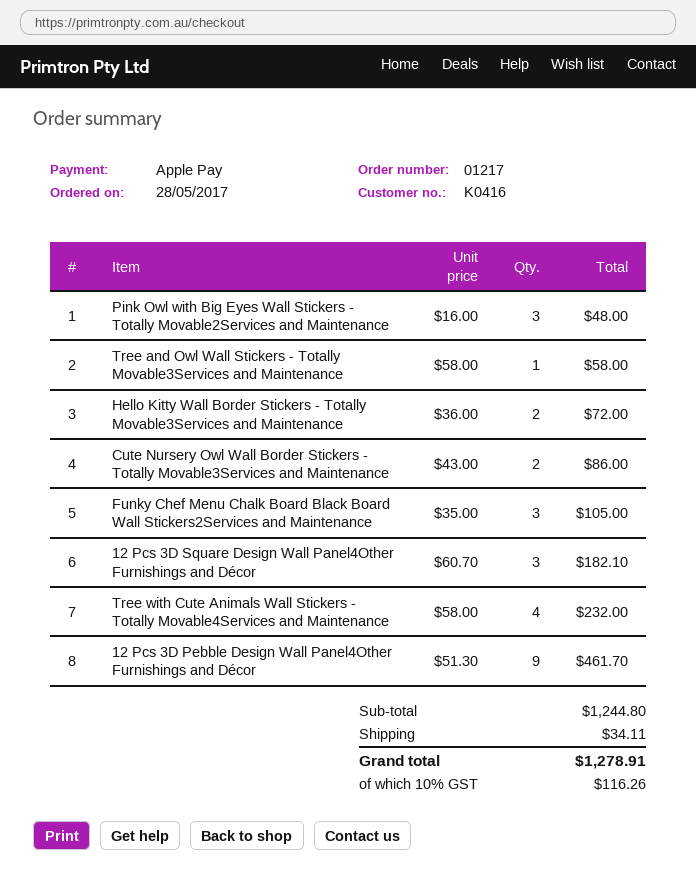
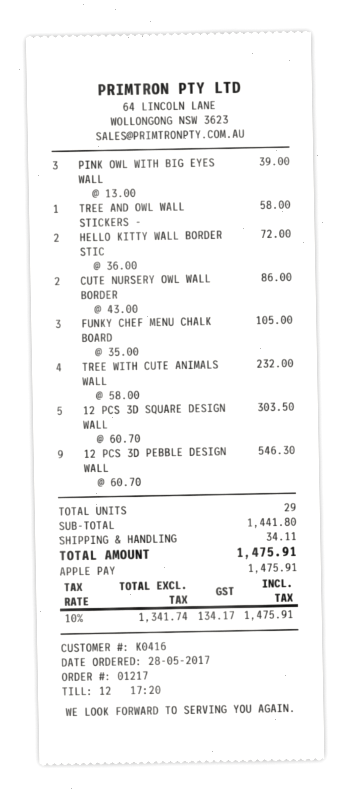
Pink Owl with Big Eyes Wall Stickers - Totally Movable2Services and Maintenance: 3 x 16.00 = 48.00 -> 3 x 13.00 = 39.00
12 Pcs 3D Square Design Wall Panel4Other Furnishings and Décor: 3 x 60.70 = 182.10 -> 5 x 60.70 = 303.50
12 Pcs 3D Pebble Design Wall Panel4Other Furnishings and Décor: 9 x 51.30 = 461.70 -> 9 x 60.70 = 546.30
subtotal: 1244.80 -> 1441.80
tax: 10% = 116.26 -> 10% = 134.17
total: 1278.91 -> 1475.91

